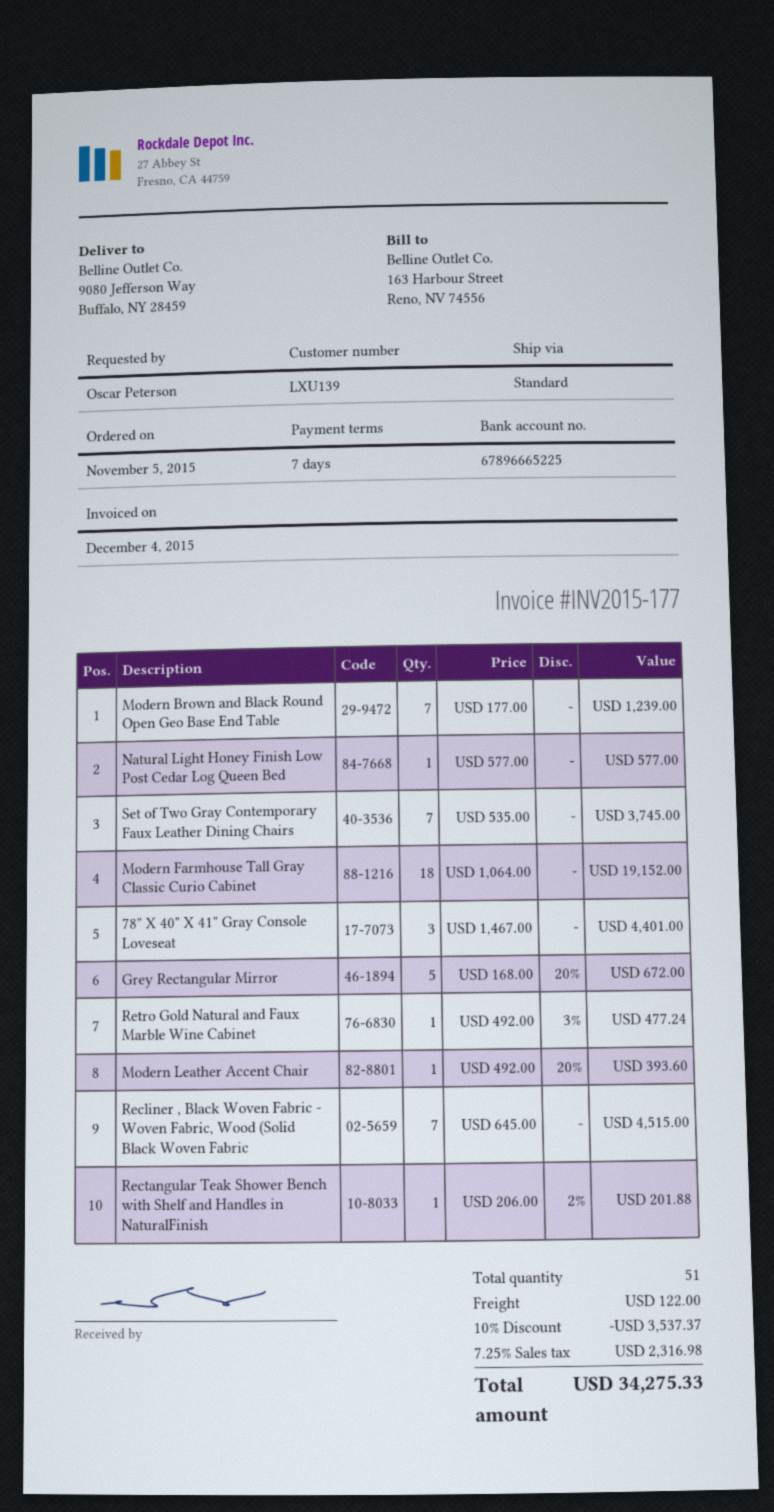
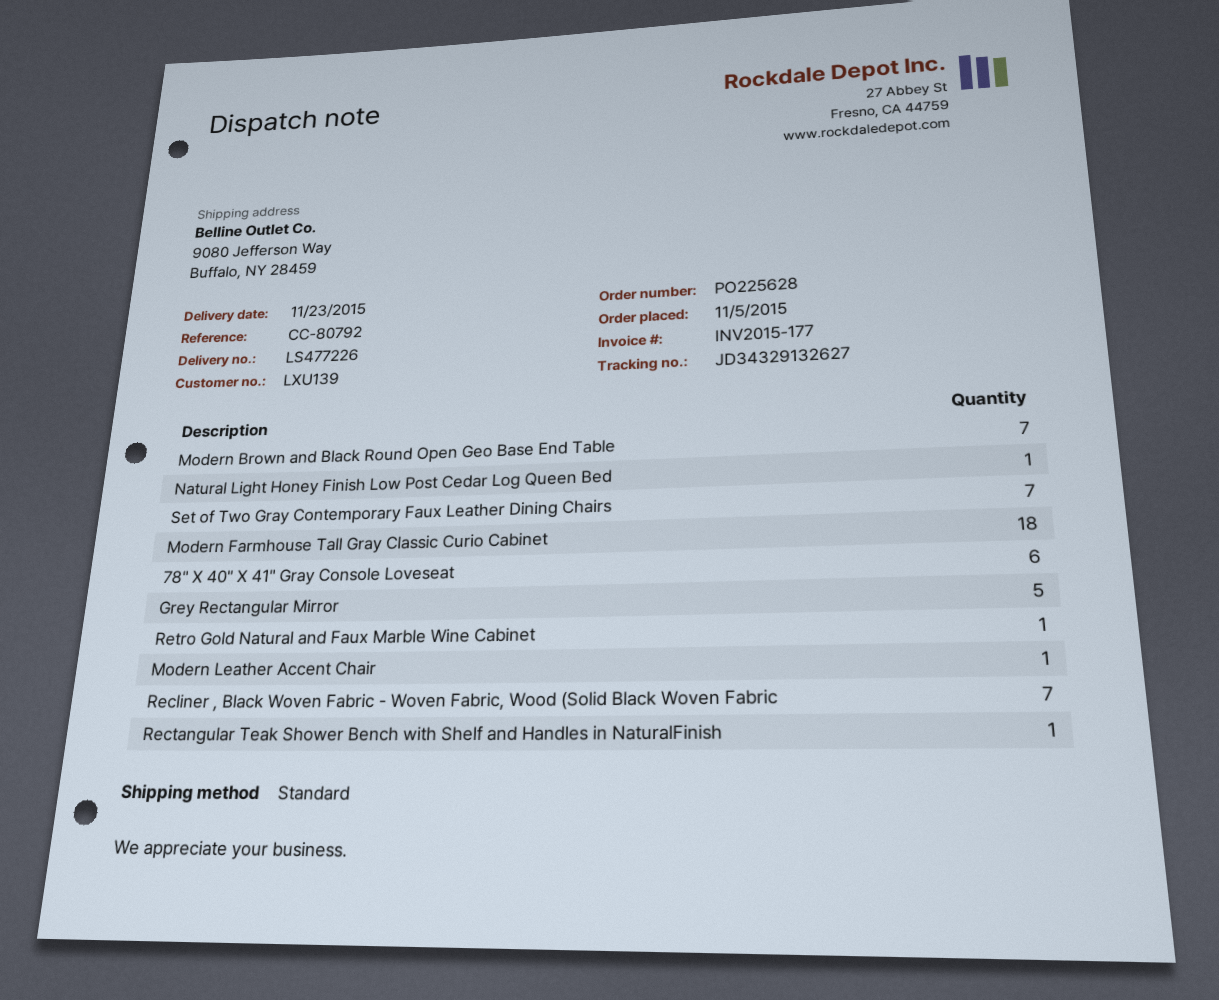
78" X 40" X 41" Gray Console Loveseat: 3 -> 6

